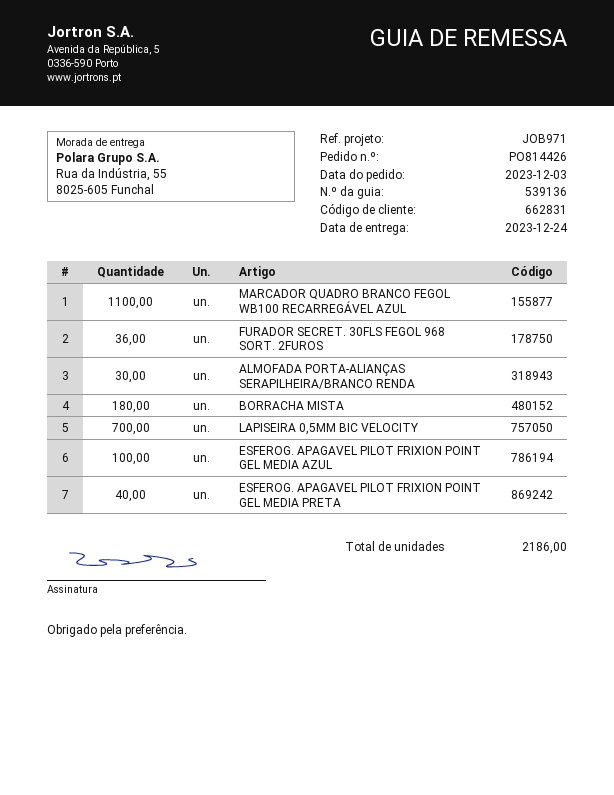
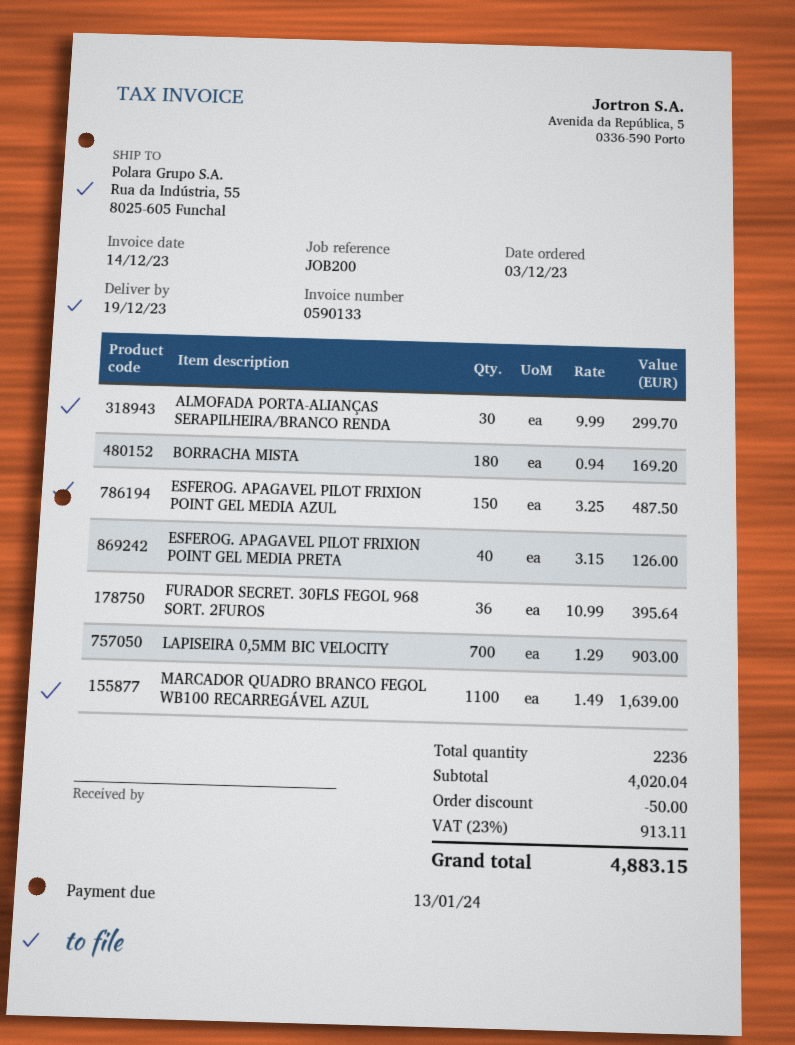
delivery date: 2023-12-24 -> 2023-12-19
reference: JOB971 -> JOB200
ESFEROG. APAGAVEL PILOT FRIXION POINT GEL MEDIA AZUL: 100 -> 150
total quantity: 2186 -> 2236

